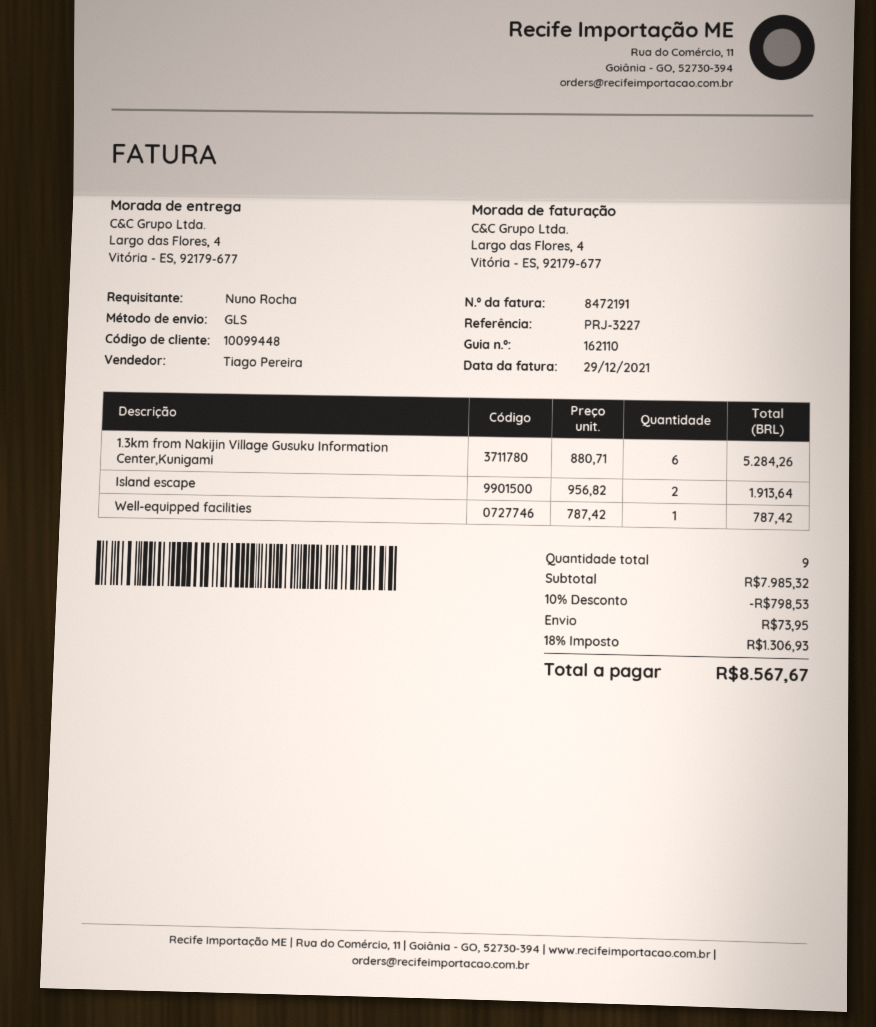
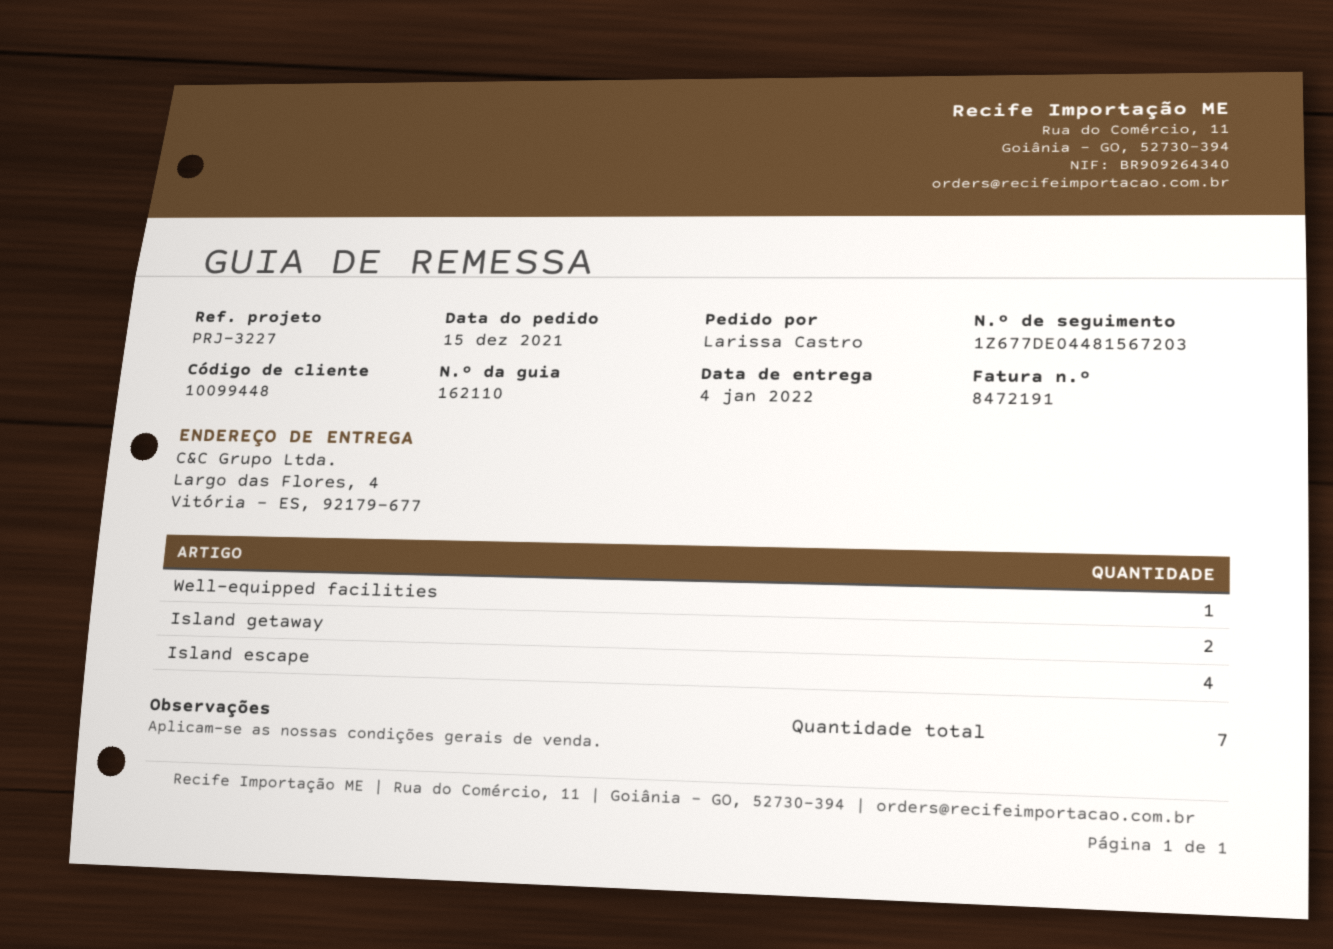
ordered by: Nuno Rocha -> Larissa Castro
1.3km from Nakijin Village Gusuku Information Center,Kunigami: 6 -> none
Island escape: 2 -> 4
Island getaway: none -> 2
total quantity: 9 -> 7

